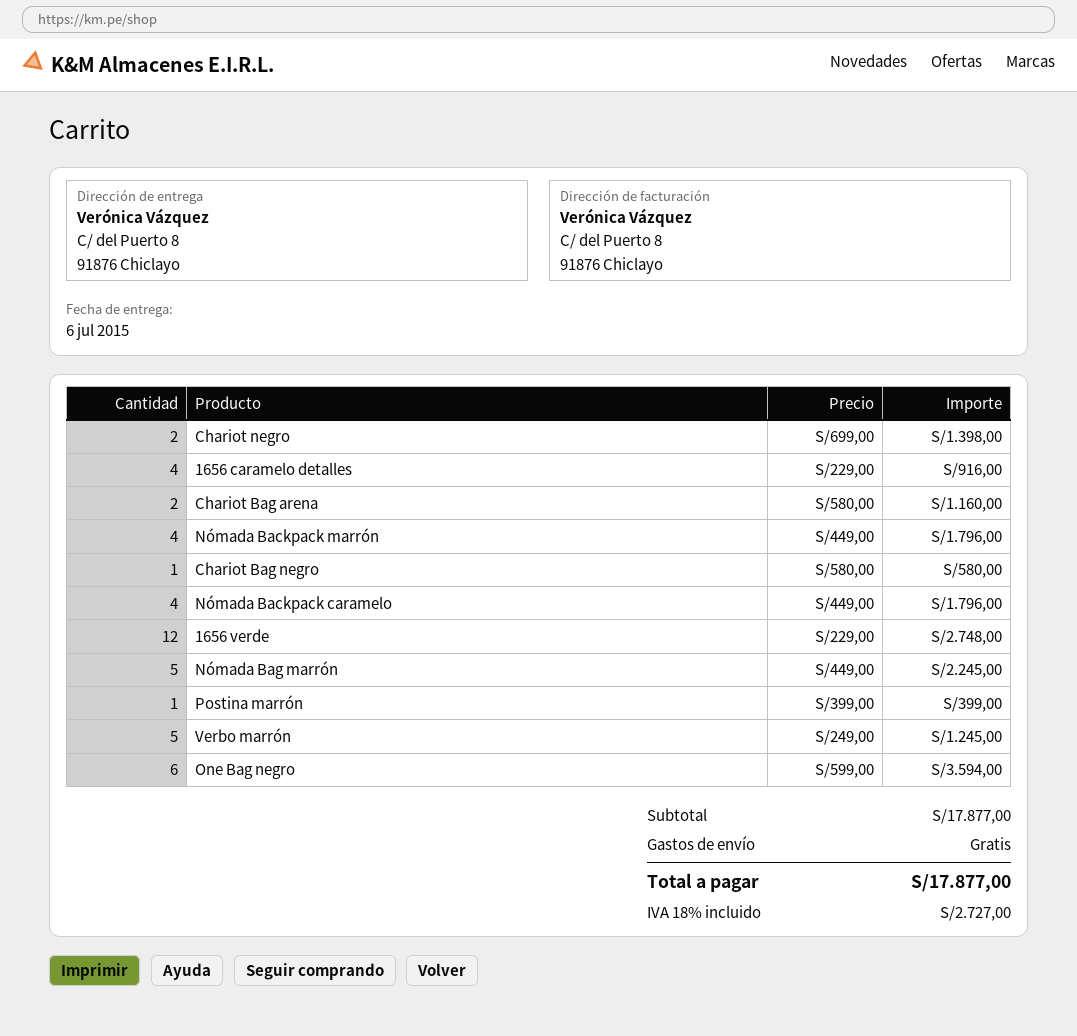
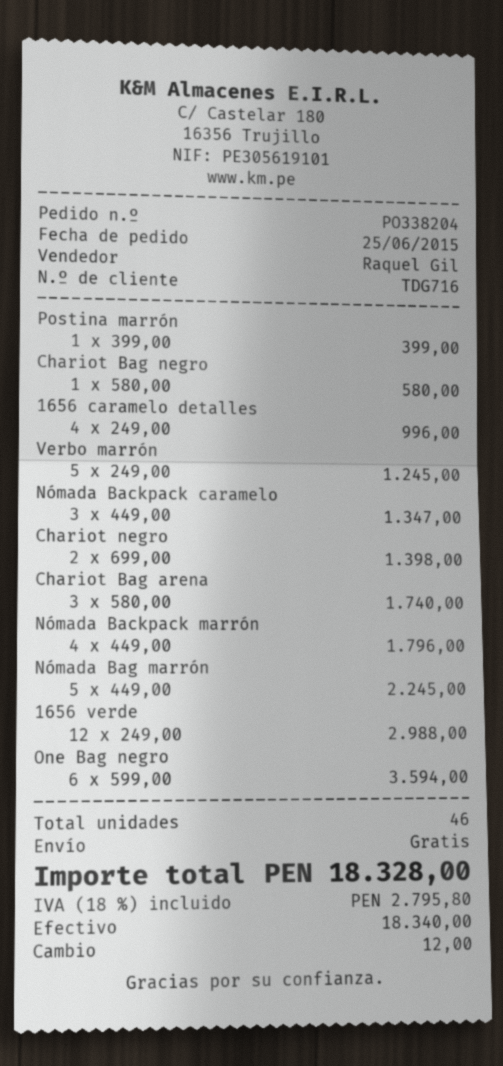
1656 caramelo detalles: 4 x 229.00 = 916.00 -> 4 x 249.00 = 996.00
Chariot Bag arena: 2 x 580.00 = 1160.00 -> 3 x 580.00 = 1740.00
Nómada Backpack caramelo: 4 x 449.00 = 1796.00 -> 3 x 449.00 = 1347.00
1656 verde: 12 x 229.00 = 2748.00 -> 12 x 249.00 = 2988.00
tax: 18% = 2727.00 -> 18% = 2795.80
total: 17877.00 -> 18328.00

